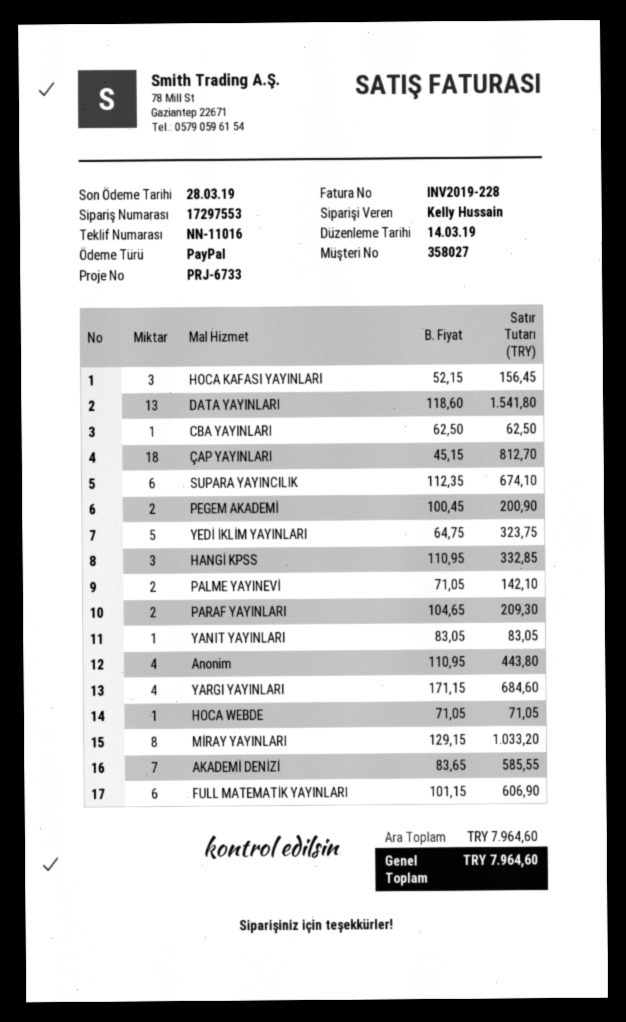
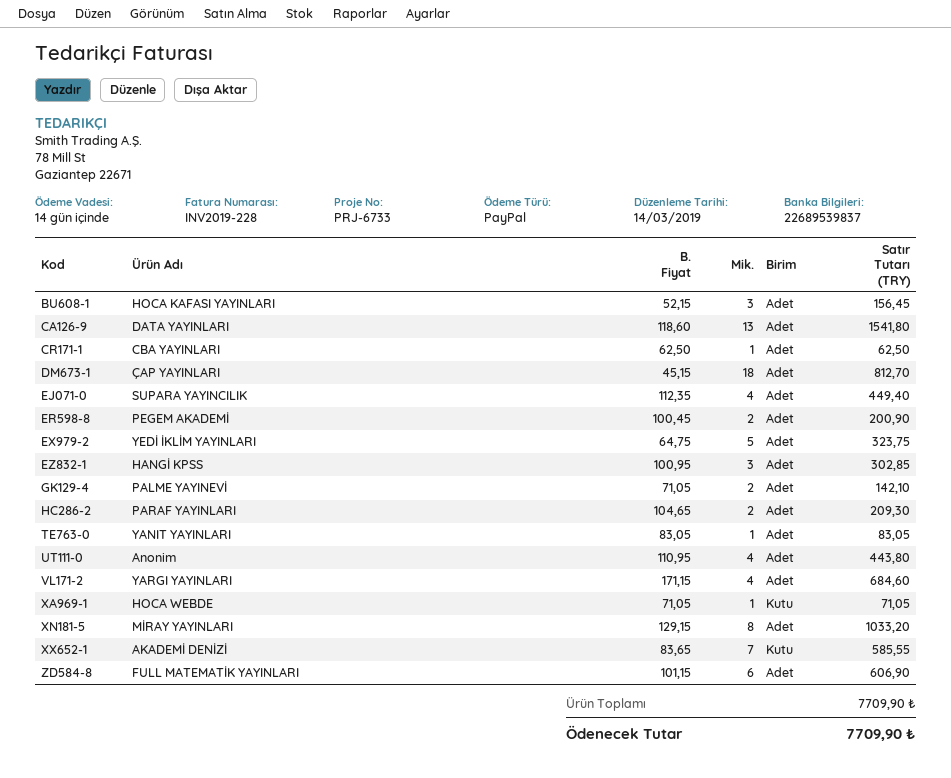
SUPARA YAYINCILIK: 6 x 112.35 = 674.10 -> 4 x 112.35 = 449.40
HANGİ KPSS: 3 x 110.95 = 332.85 -> 3 x 100.95 = 302.85
subtotal: 7964.60 -> 7709.90
total: 7964.60 -> 7709.90

